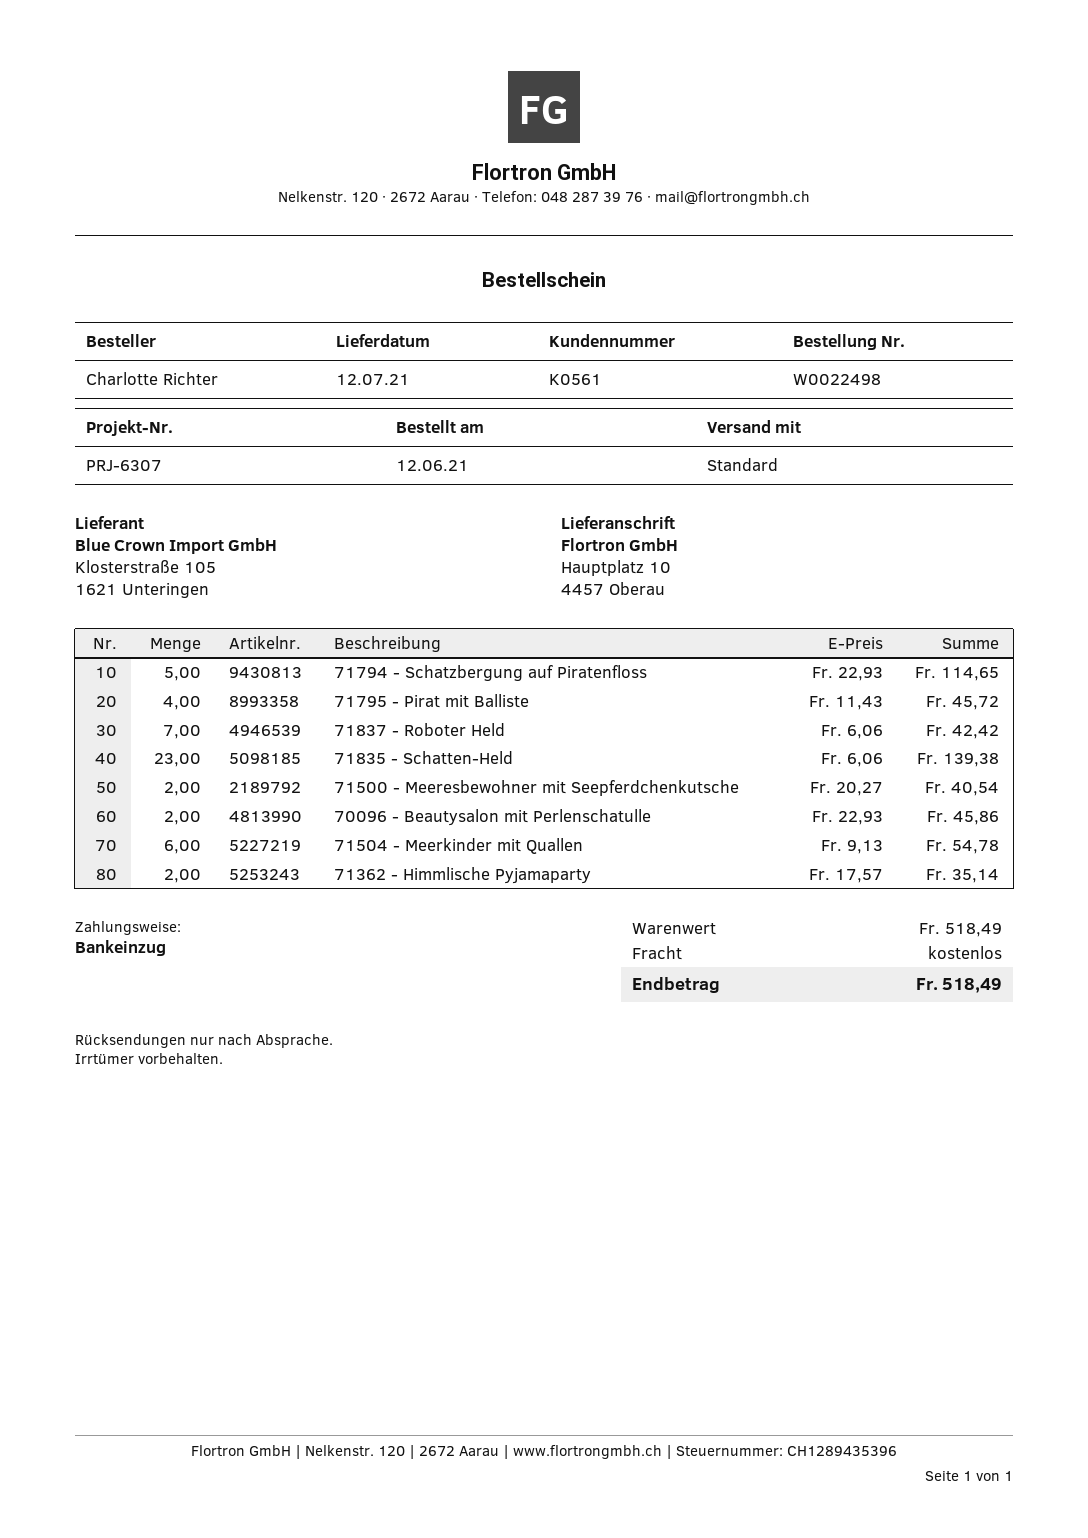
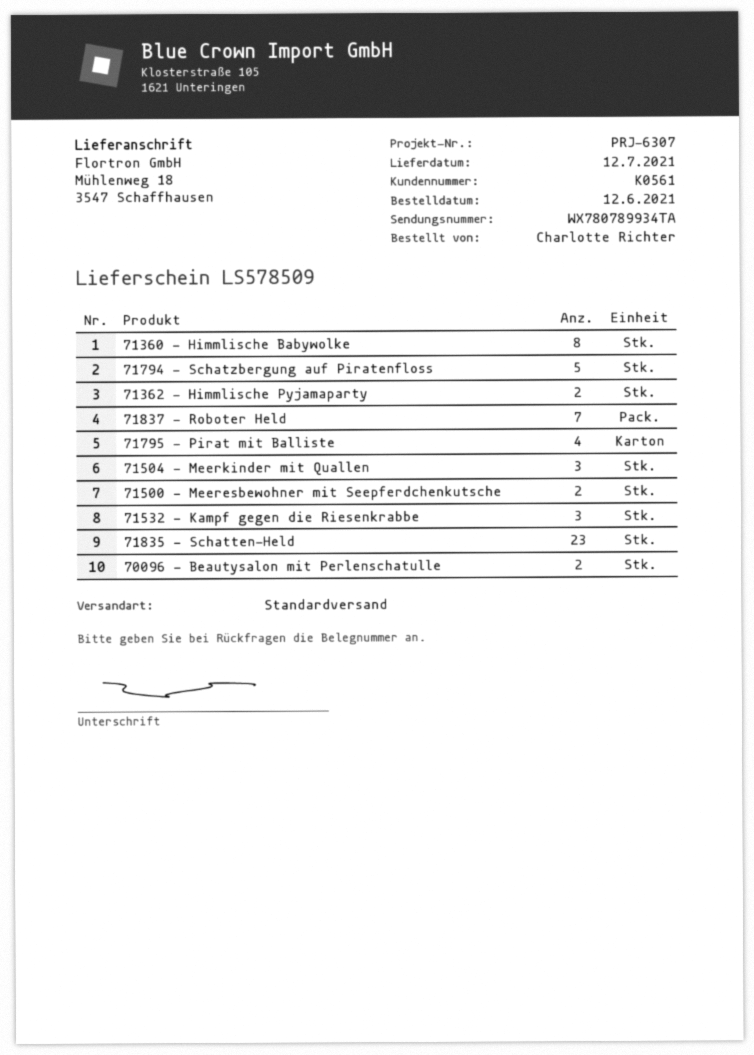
ship to: Hauptplatz 10, 4457 Oberau -> Mühlenweg 18, 3547 Schaffhausen
71504 - Meerkinder mit Quallen: 6 -> 3
71360 - Himmlische Babywolke: none -> 8
71532 - Kampf gegen die Riesenkrabbe: none -> 3

